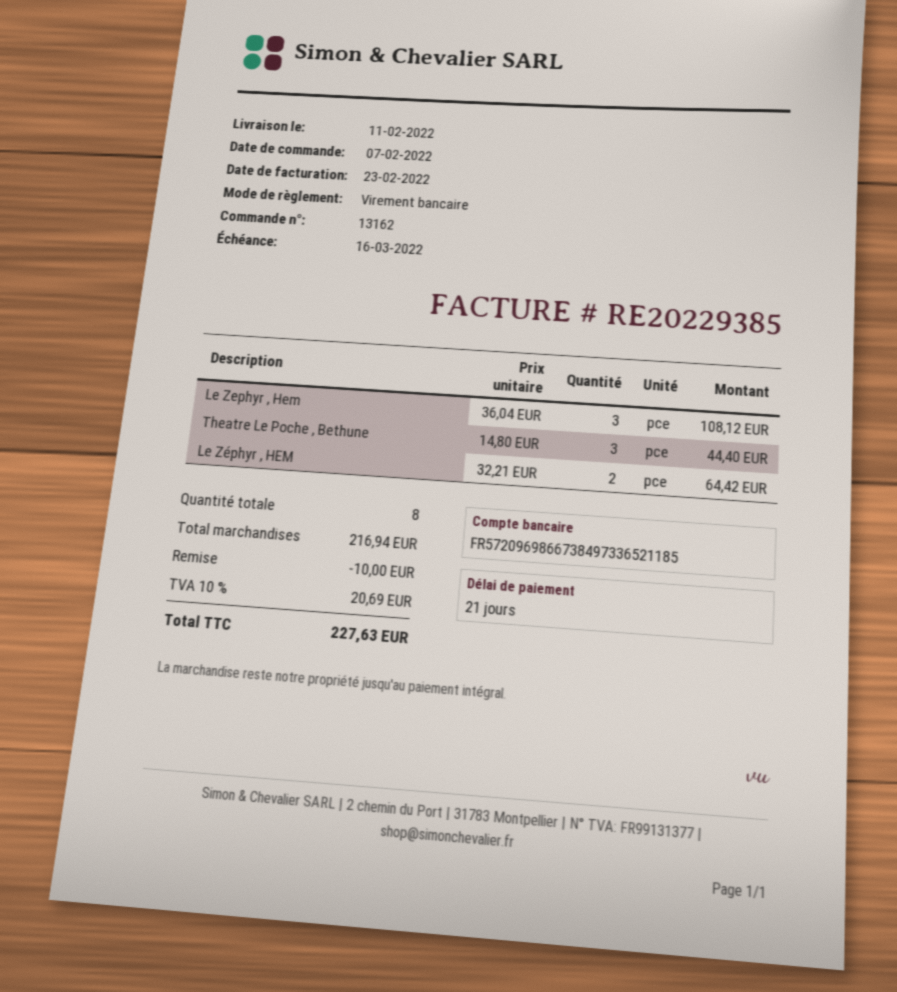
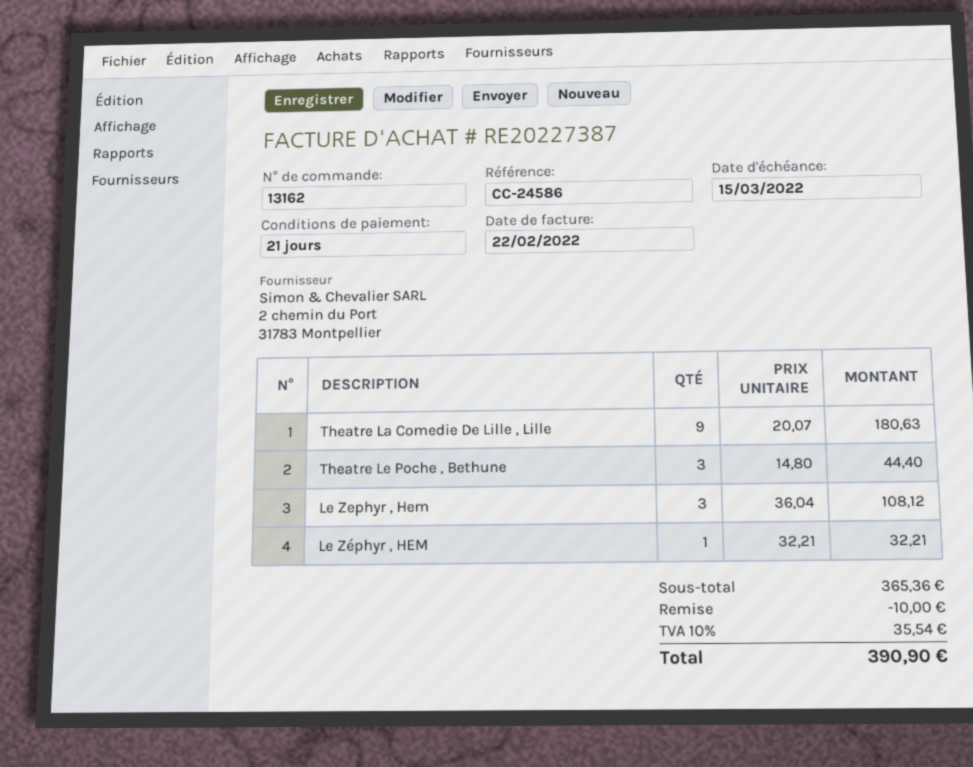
invoice number: RE20229385 -> RE20227387
invoice date: 2022-02-23 -> 2022-02-22
due date: 2022-03-16 -> 2022-03-15
Le Zéphyr , HEM: 2 x 32.21 = 64.42 -> 1 x 32.21 = 32.21
Theatre La Comedie De Lille , Lille: none -> 9 x 20.07 = 180.63
subtotal: 216.94 -> 365.36
tax: 10% = 20.69 -> 10% = 35.54
total: 227.63 -> 390.90

